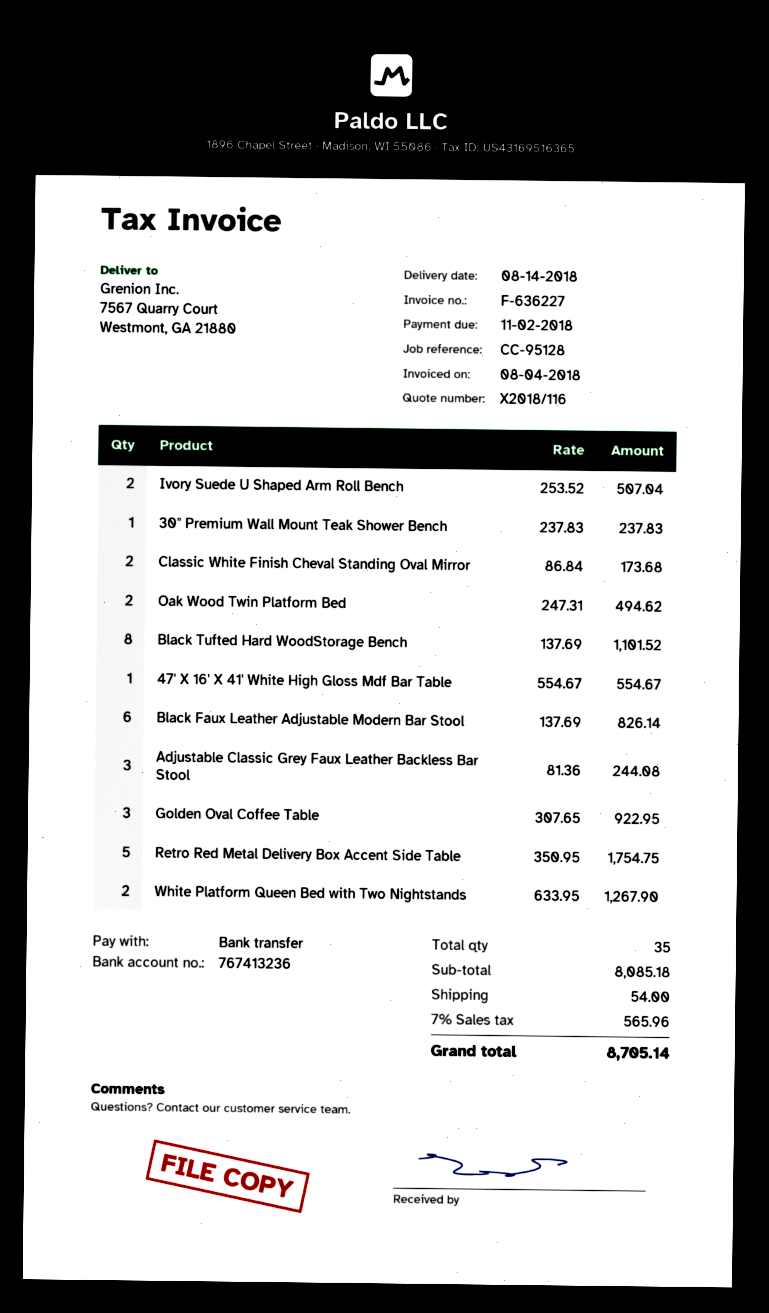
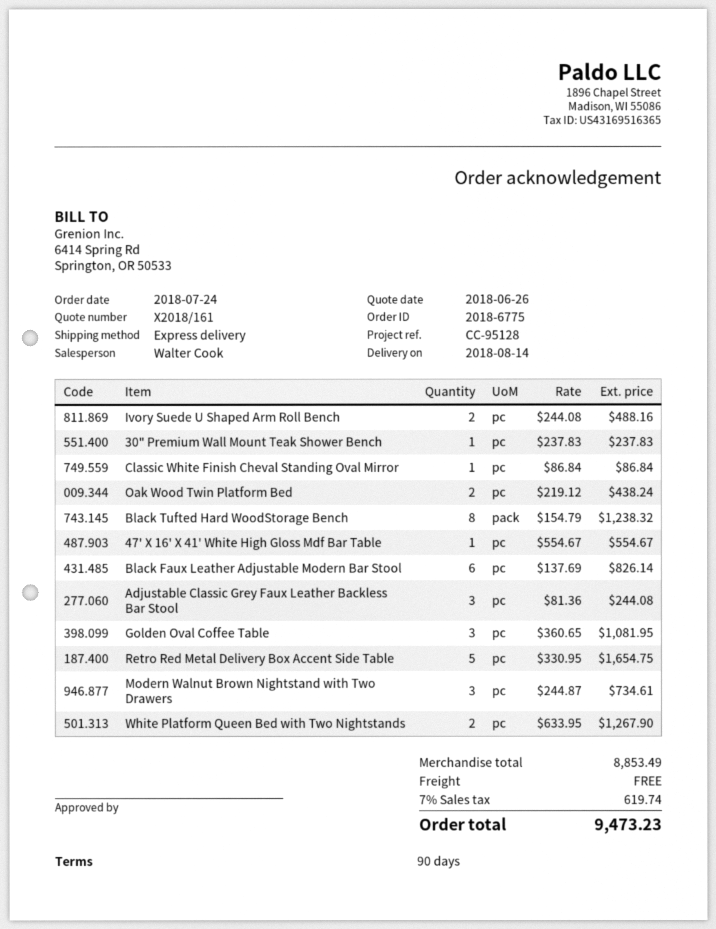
quote number: X2018/116 -> X2018/161
Ivory Suede U Shaped Arm Roll Bench: 2 x 253.52 = 507.04 -> 2 x 244.08 = 488.16
Classic White Finish Cheval Standing Oval Mirror: 2 x 86.84 = 173.68 -> 1 x 86.84 = 86.84
Oak Wood Twin Platform Bed: 2 x 247.31 = 494.62 -> 2 x 219.12 = 438.24
Black Tufted Hard WoodStorage Bench: 8 x 137.69 = 1101.52 -> 8 x 154.79 = 1238.32
Golden Oval Coffee Table: 3 x 307.65 = 922.95 -> 3 x 360.65 = 1081.95
Retro Red Metal Delivery Box Accent Side Table: 5 x 350.95 = 1754.75 -> 5 x 330.95 = 1654.75
Modern Walnut Brown Nightstand with Two Drawers: none -> 3 x 244.87 = 734.61
subtotal: 8085.18 -> 8853.49
shipping: 54.00 -> 0.00
tax: 7% = 565.96 -> 7% = 619.74
total: 8705.14 -> 9473.23

